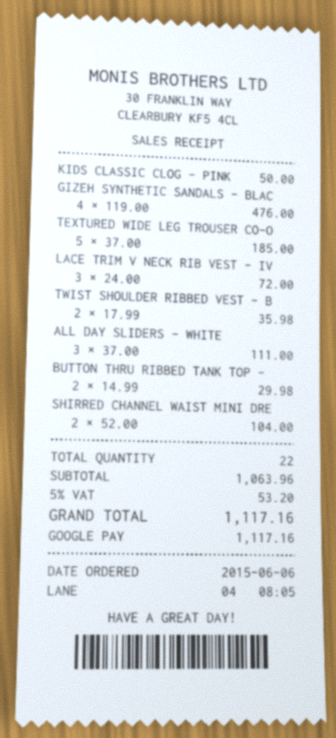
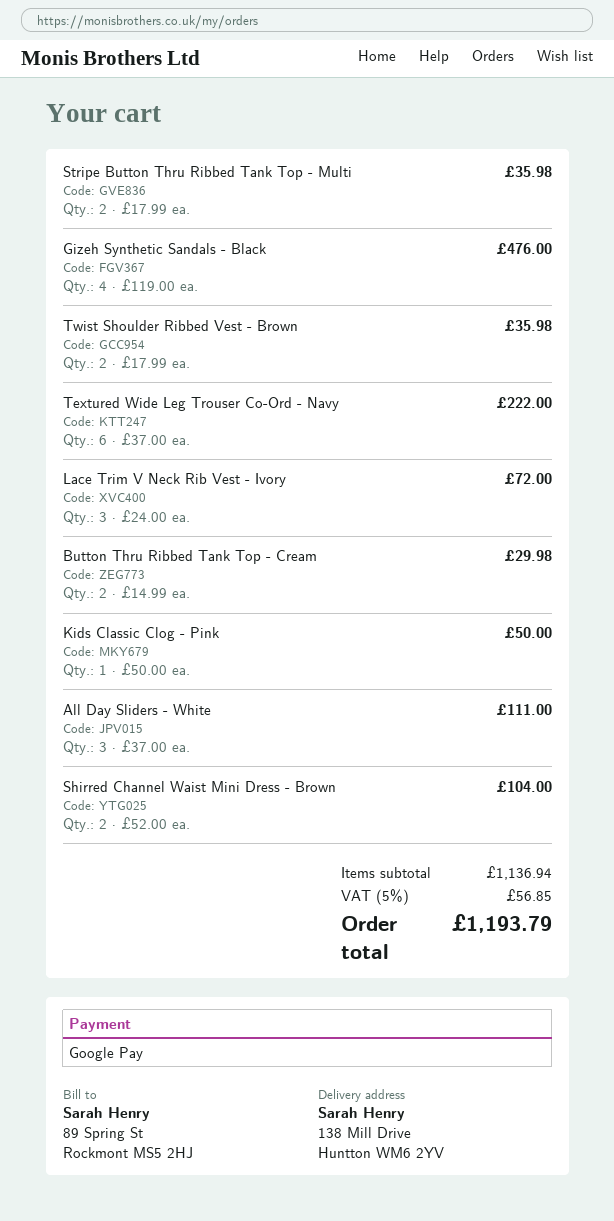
TEXTURED WIDE LEG TROUSER CO-O: 5 x 37.00 = 185.00 -> 6 x 37.00 = 222.00
Stripe Button Thru Ribbed Tank Top - Multi: none -> 2 x 17.99 = 35.98
subtotal: 1063.96 -> 1136.94
tax: 5% = 53.20 -> 5% = 56.85
total: 1117.16 -> 1193.79

